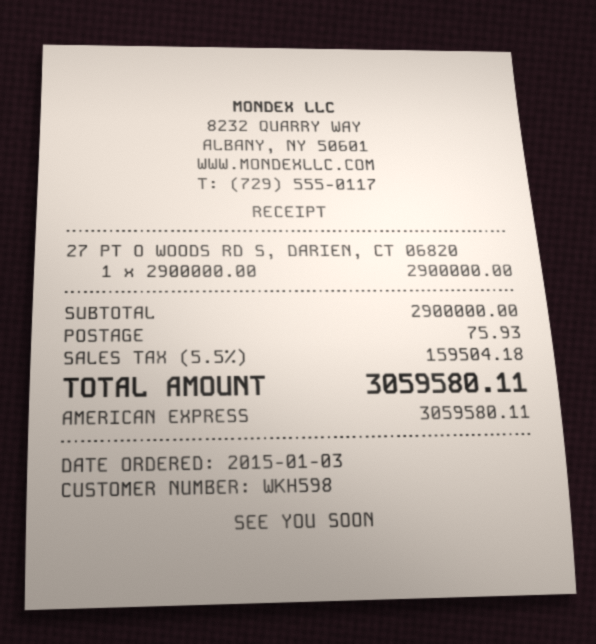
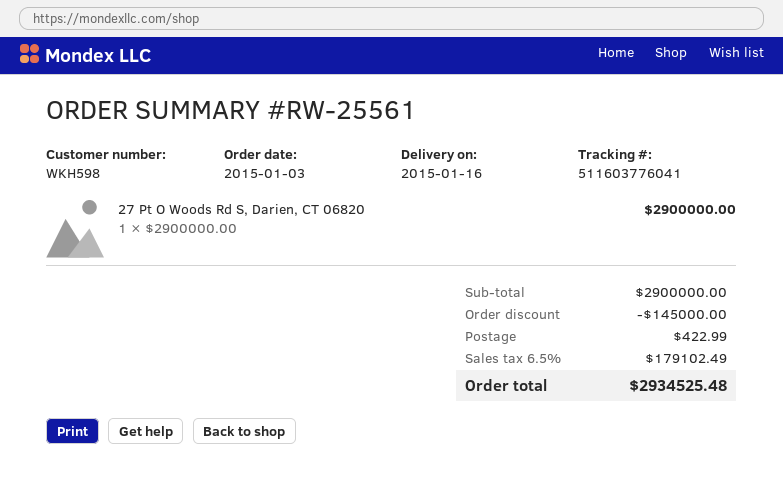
discount: none -> 145000.00
shipping: 75.93 -> 422.99
tax: 5.5% = 159504.18 -> 6.5% = 179102.49
total: 3059580.11 -> 2934525.48

